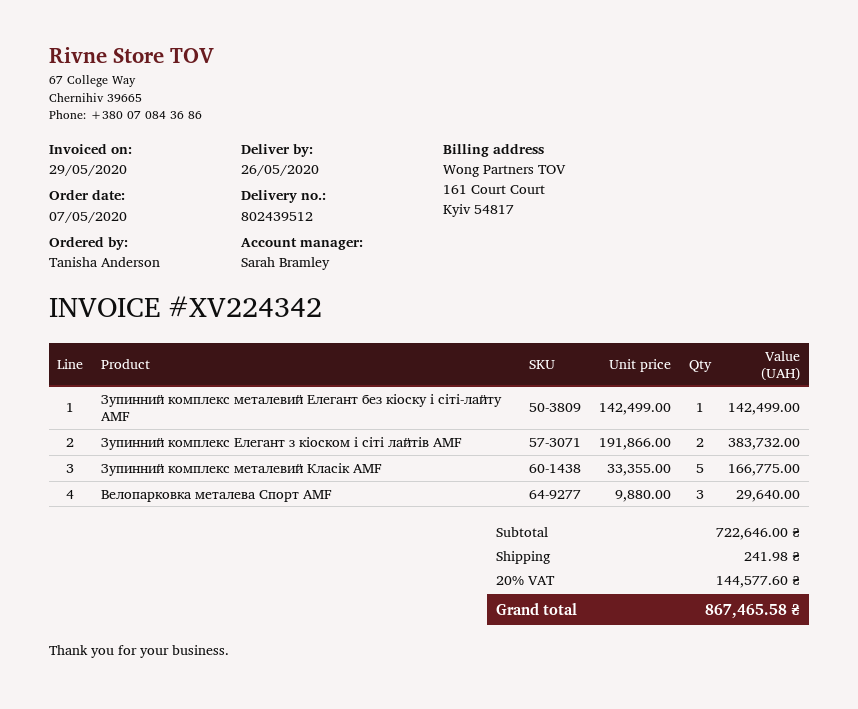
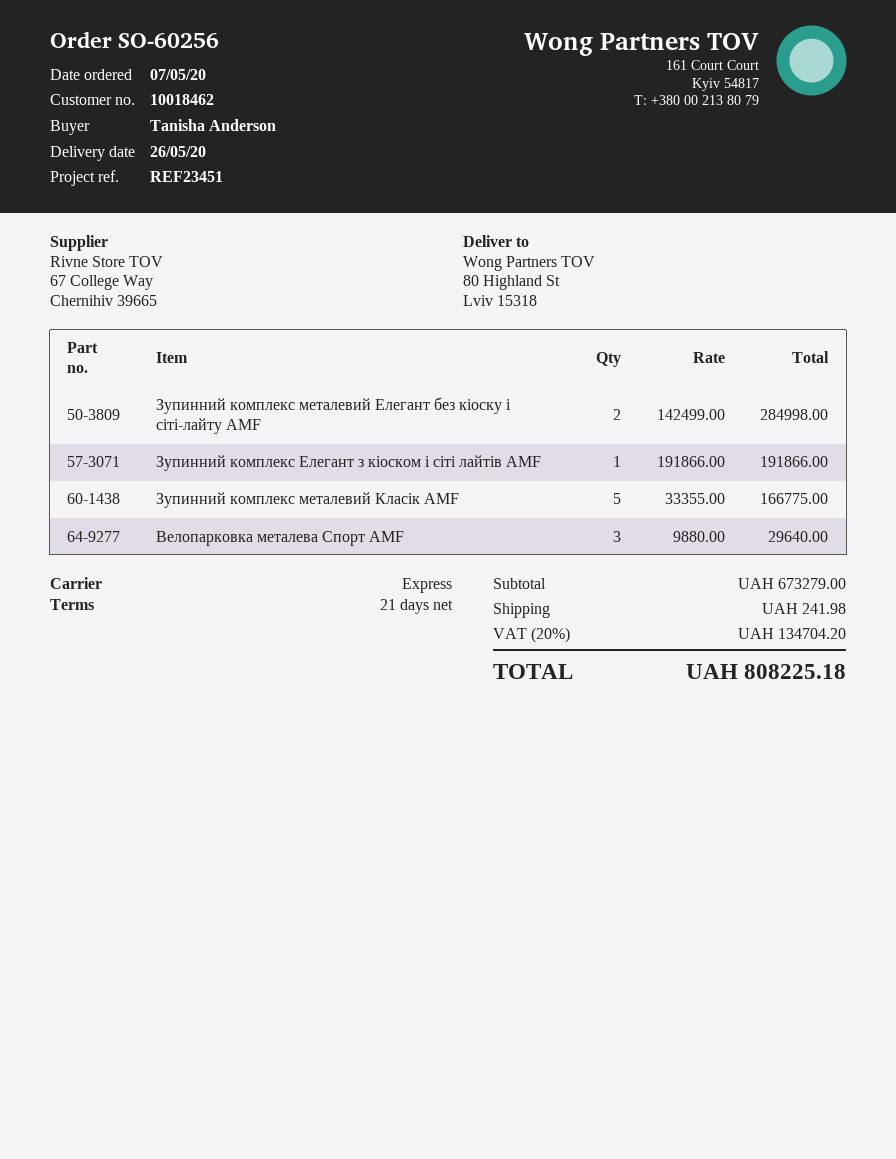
Зупинний комплекс металевий Елегант без кіоску і сіті-лайту AMF: 1 x 142499.00 = 142499.00 -> 2 x 142499.00 = 284998.00
Зупинний комплекс Елегант з кіоском і сіті лайтів AMF: 2 x 191866.00 = 383732.00 -> 1 x 191866.00 = 191866.00
subtotal: 722646.00 -> 673279.00
tax: 20% = 144577.60 -> 20% = 134704.20
total: 867465.58 -> 808225.18

